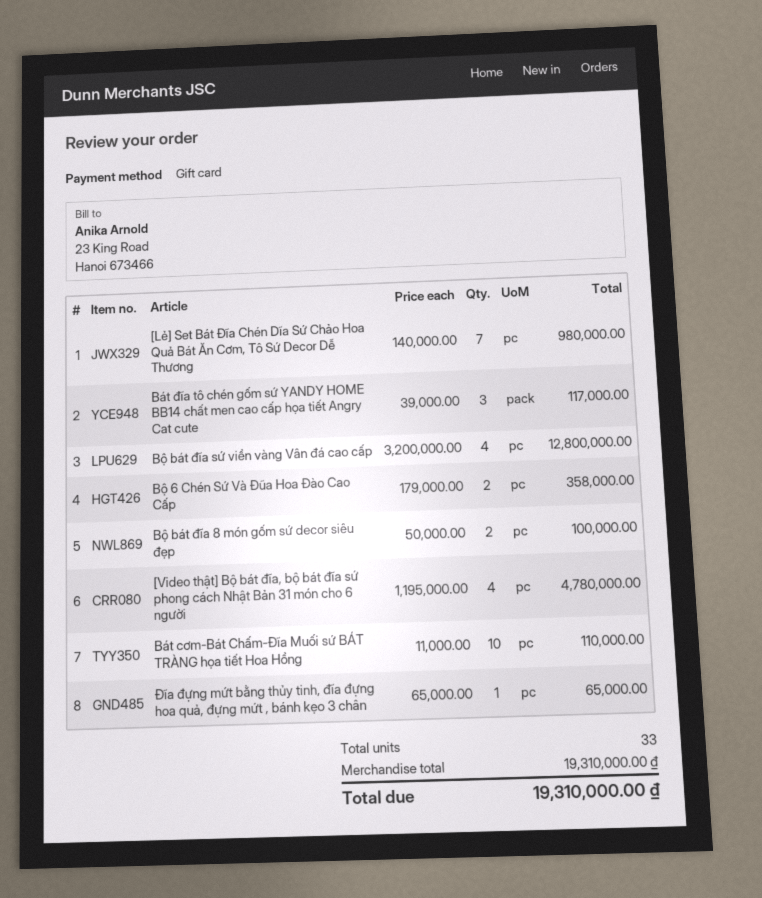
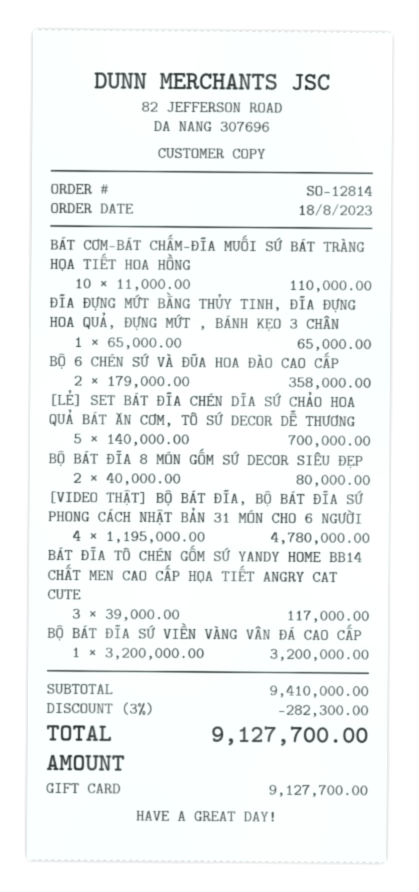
[Lẻ] Set Bát Đĩa Chén Dĩa Sứ Chảo Hoa Quả Bát Ăn Cơm, Tô Sứ Decor Dễ Thương: 7 x 140000.00 = 980000.00 -> 5 x 140000.00 = 700000.00
Bộ bát đĩa sứ viền vàng Vân đá cao cấp: 4 x 3200000.00 = 12800000.00 -> 1 x 3200000.00 = 3200000.00
Bộ bát đĩa 8 món gốm sứ decor siêu đẹp: 2 x 50000.00 = 100000.00 -> 2 x 40000.00 = 80000.00
subtotal: 19310000.00 -> 9410000.00
discount: none -> 3% = 282300.00
total: 19310000.00 -> 9127700.00

